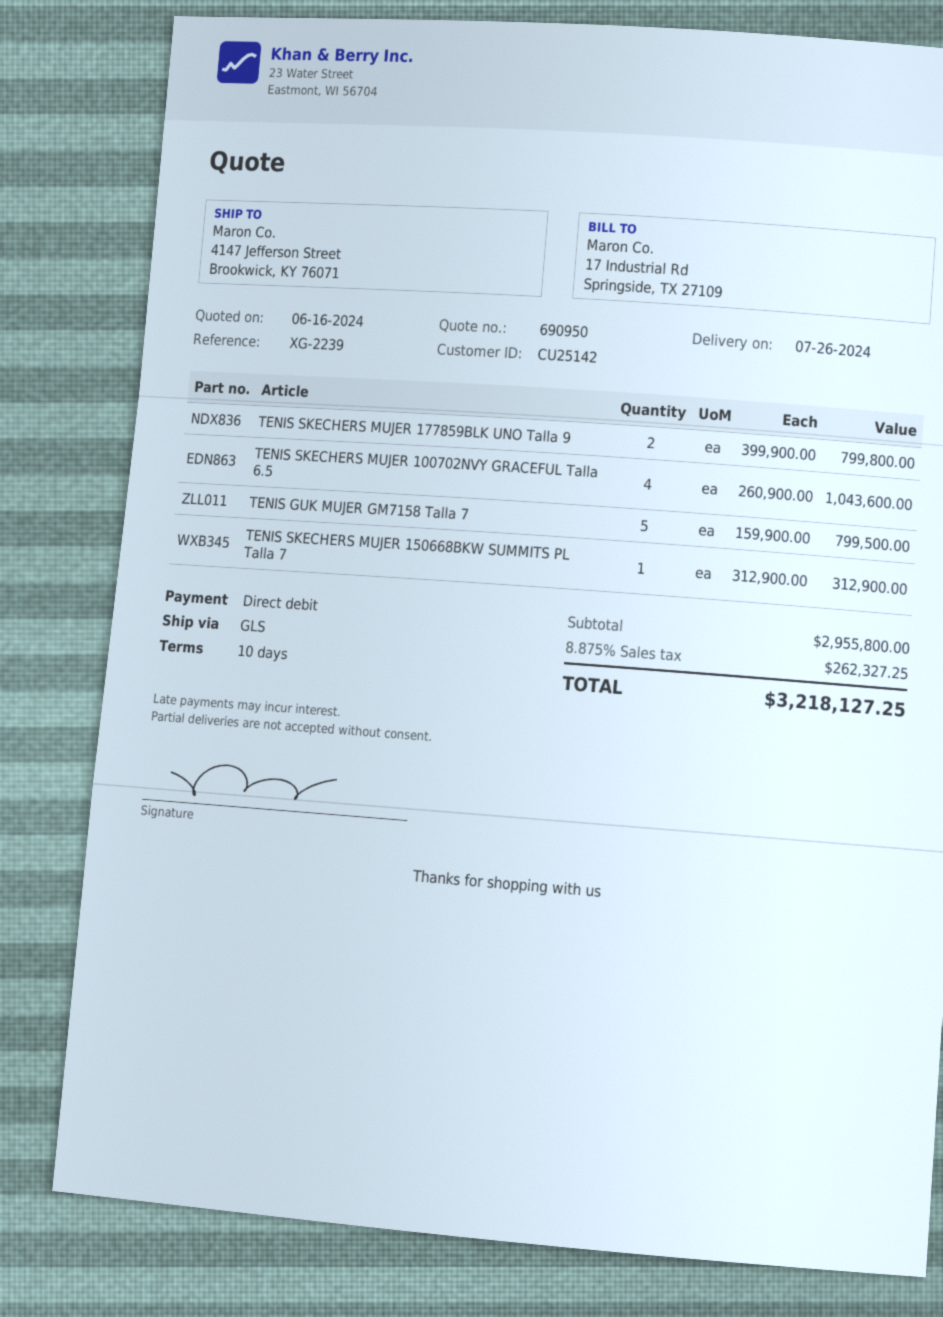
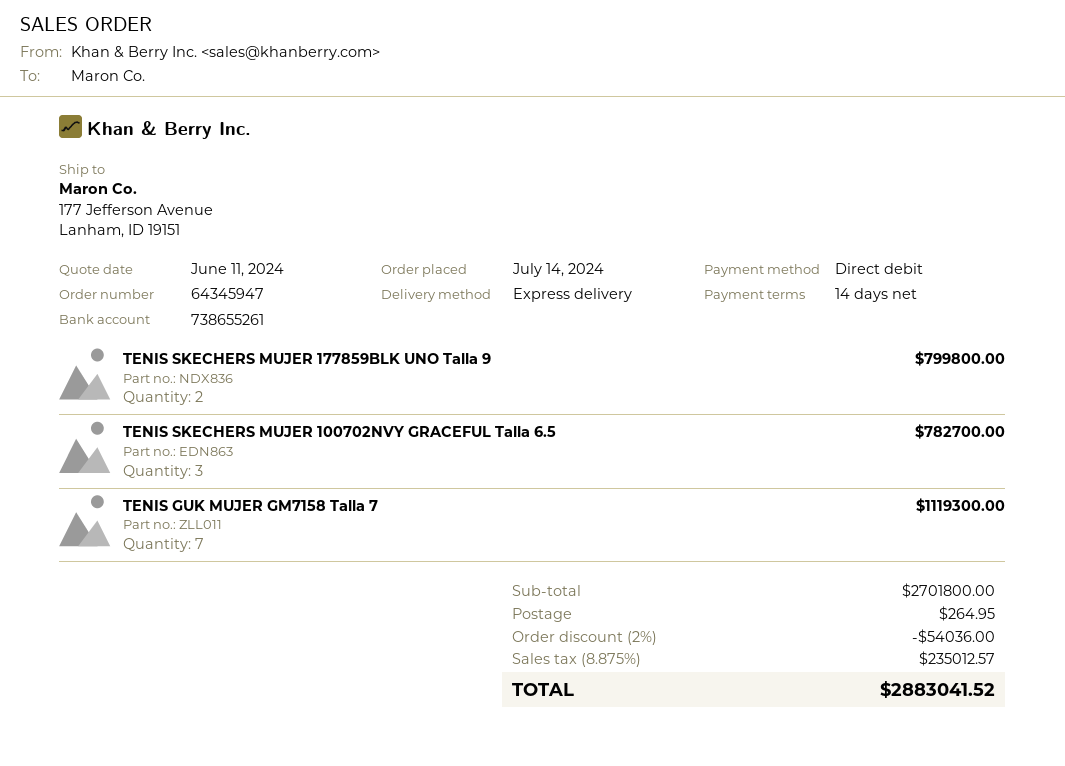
quote date: 2024-06-16 -> 2024-06-11
payment terms: 10 days -> 14 days
shipping method: GLS -> express
ship to: 4147 Jefferson Street, Brookwick, KY 76071 -> 177 Jefferson Avenue, Lanham, ID 19151
TENIS SKECHERS MUJER 100702NVY GRACEFUL Talla 6.5: 4 for 1043600.00 -> 3 for 782700.00
TENIS GUK MUJER GM7158 Talla 7: 5 for 799500.00 -> 7 for 1119300.00
TENIS SKECHERS MUJER 150668BKW SUMMITS PL Talla 7: 1 for 312900.00 -> none
subtotal: 2955800.00 -> 2701800.00
discount: none -> 2% = 54036.00
shipping: none -> 264.95
tax: 8.875% = 262327.25 -> 8.875% = 235012.57
total: 3218127.25 -> 2883041.52

